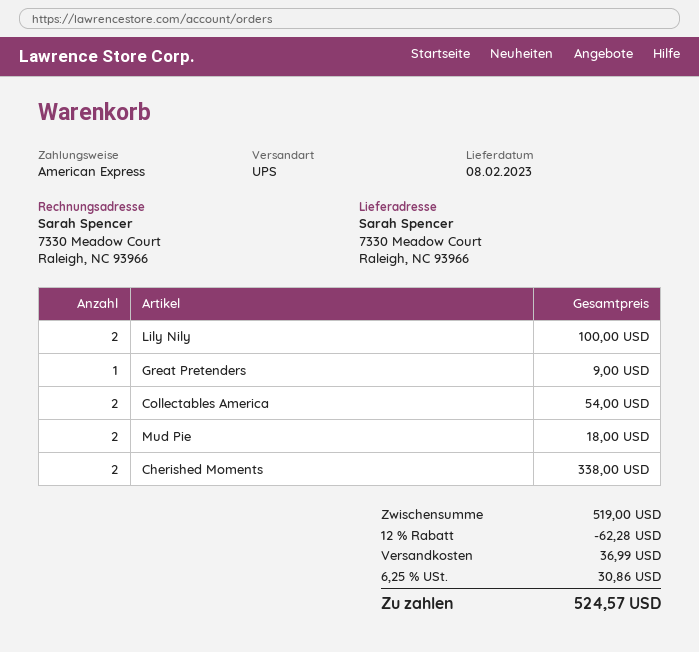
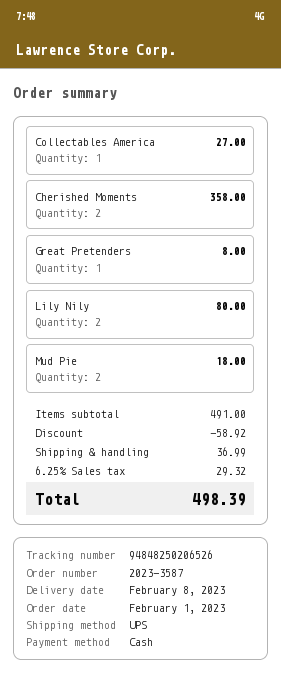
payment method: American Express -> cash
Lily Nily: 2 for 100.00 -> 2 for 80.00
Great Pretenders: 1 for 9.00 -> 1 for 8.00
Collectables America: 2 for 54.00 -> 1 for 27.00
Cherished Moments: 2 for 338.00 -> 2 for 358.00
subtotal: 519.00 -> 491.00
discount: 62.28 -> 58.92
tax: 6.25% = 30.86 -> 6.25% = 29.32
total: 524.57 -> 498.39

